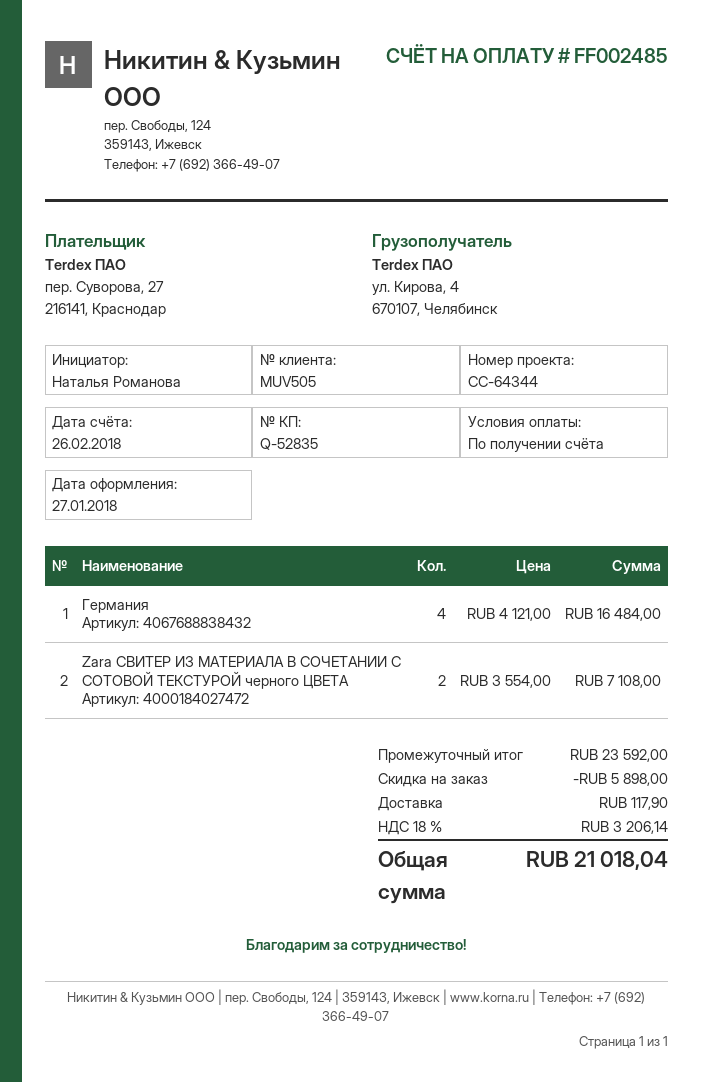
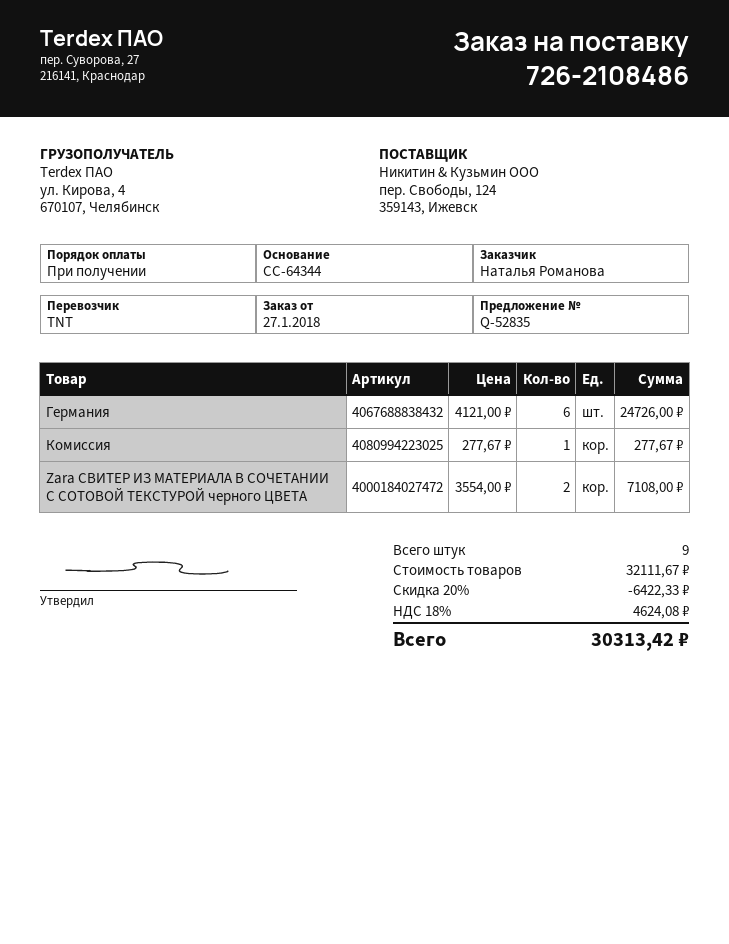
Германия: 4 x 4121.00 = 16484.00 -> 6 x 4121.00 = 24726.00
Комиссия: none -> 1 x 277.67 = 277.67
subtotal: 23592.00 -> 32111.67
discount: 5898.00 -> 6422.33
shipping: 117.90 -> none
tax: 18% = 3206.14 -> 18% = 4624.08
total: 21018.04 -> 30313.42

